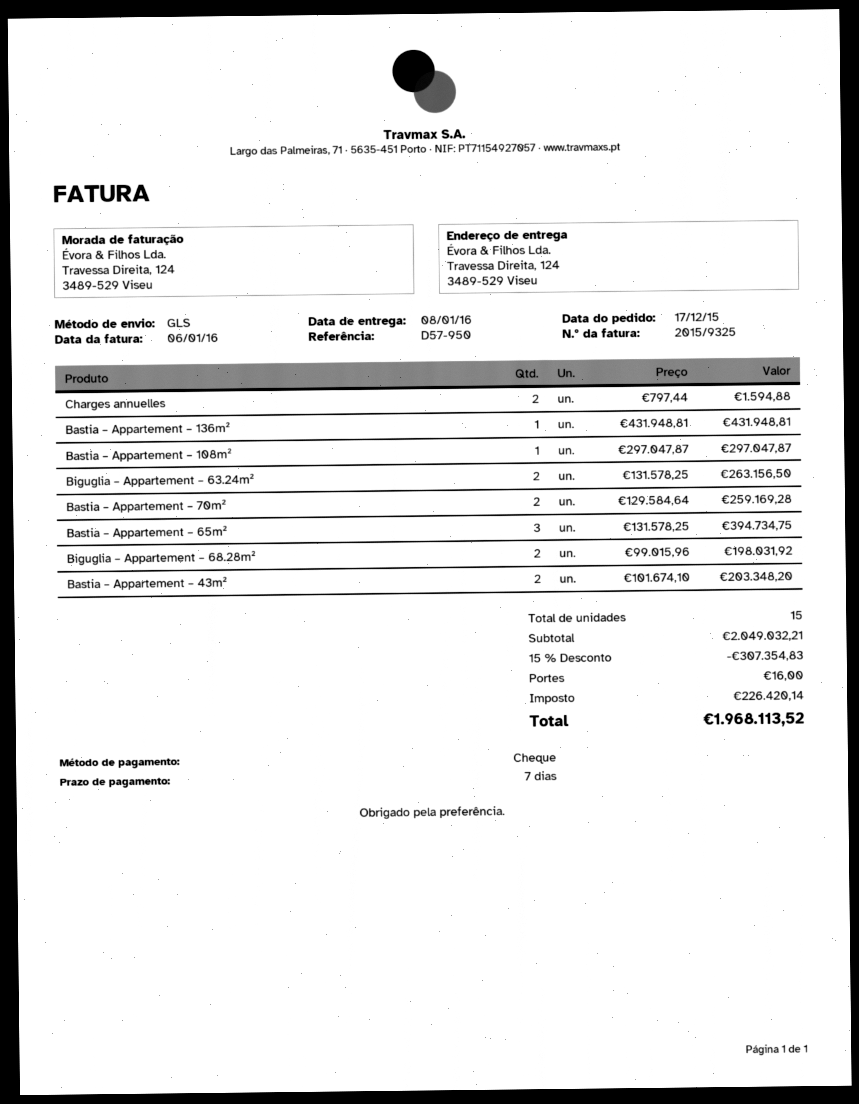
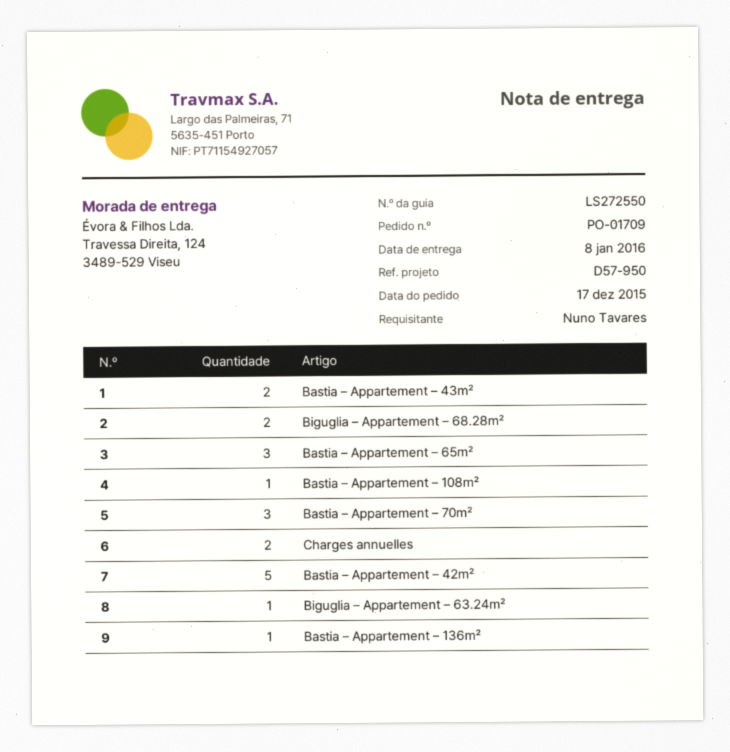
Biguglia – Appartement – 63.24m²: 2 -> 1
Bastia – Appartement – 70m²: 2 -> 3
Bastia – Appartement – 42m²: none -> 5

